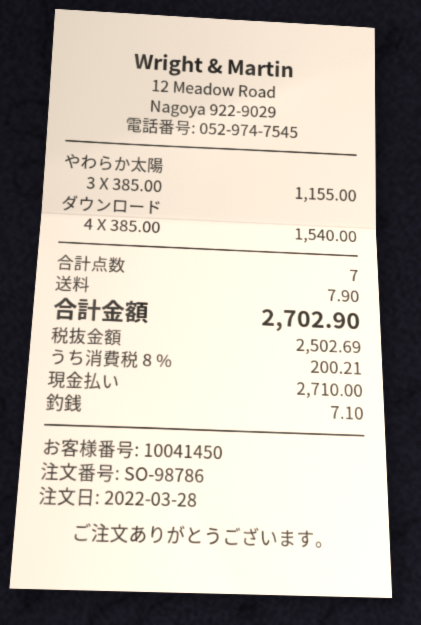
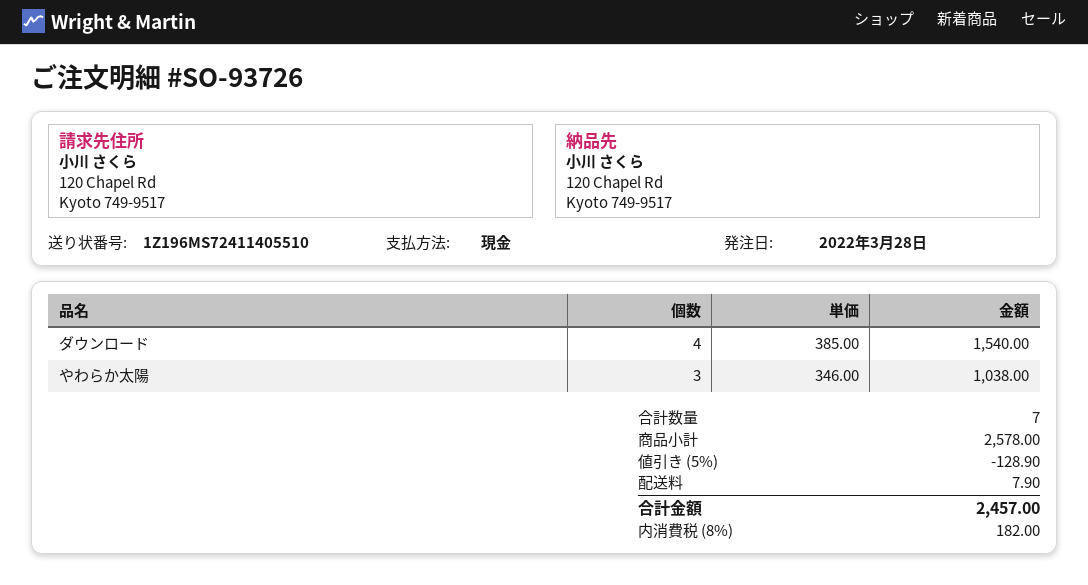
order number: SO-98786 -> SO-93726
やわらか太陽: 3 x 385.00 = 1155.00 -> 3 x 346.00 = 1038.00
discount: none -> 5% = 128.90
tax: 8% = 200.21 -> 8% = 182.00
total: 2702.90 -> 2457.00

